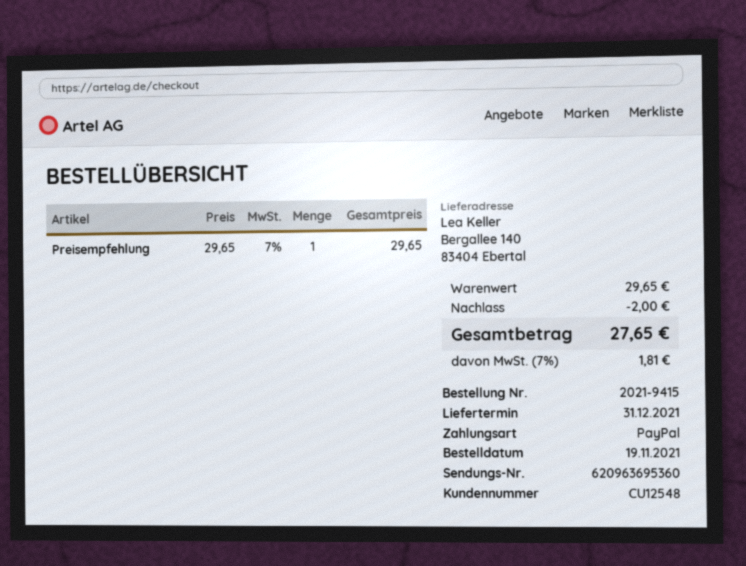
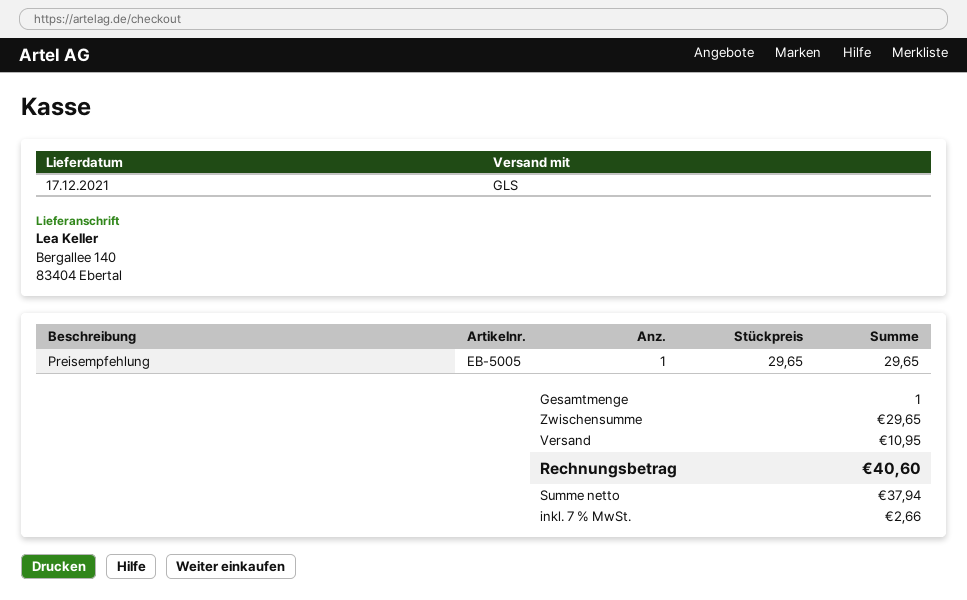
delivery date: 2021-12-31 -> 2021-12-17
discount: 2.00 -> none
shipping: none -> 10.95
tax: 7% = 1.81 -> 7% = 2.66
total: 27.65 -> 40.60

